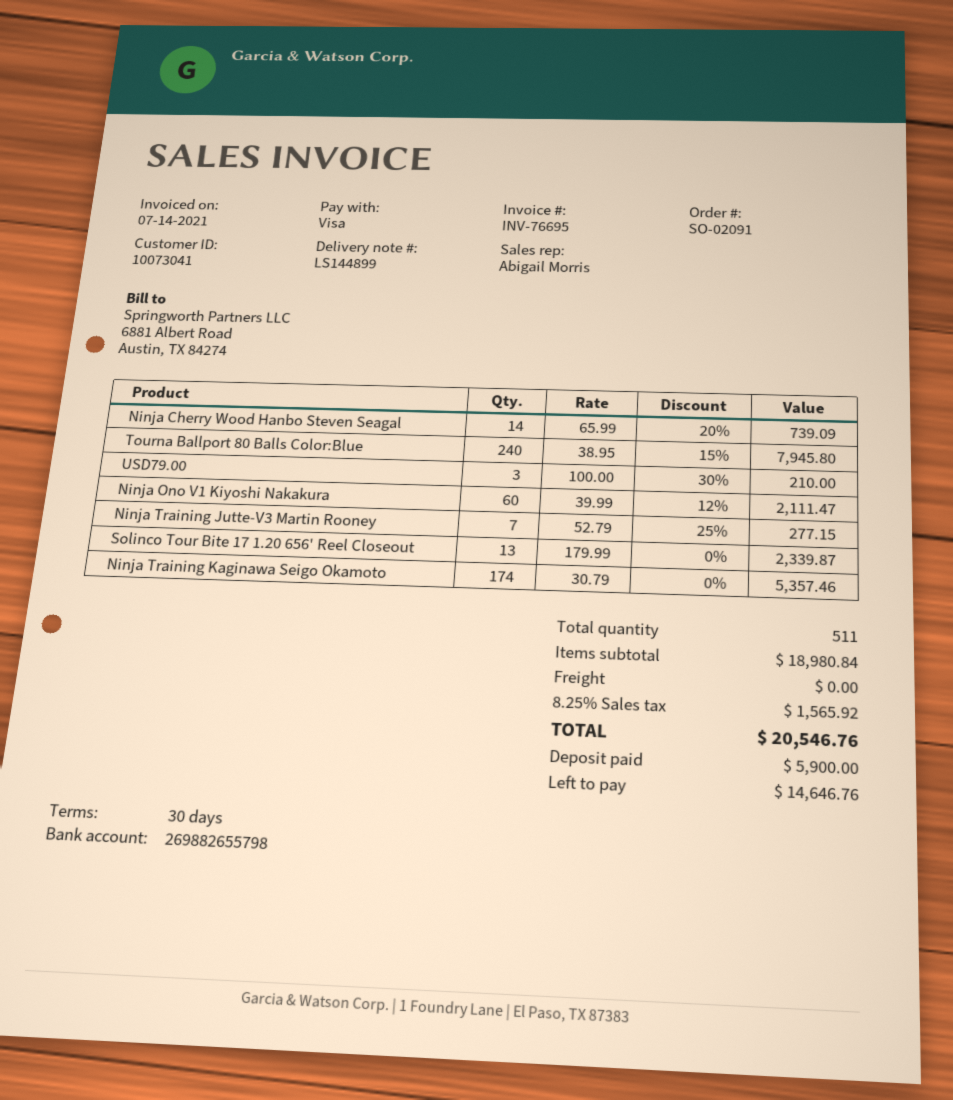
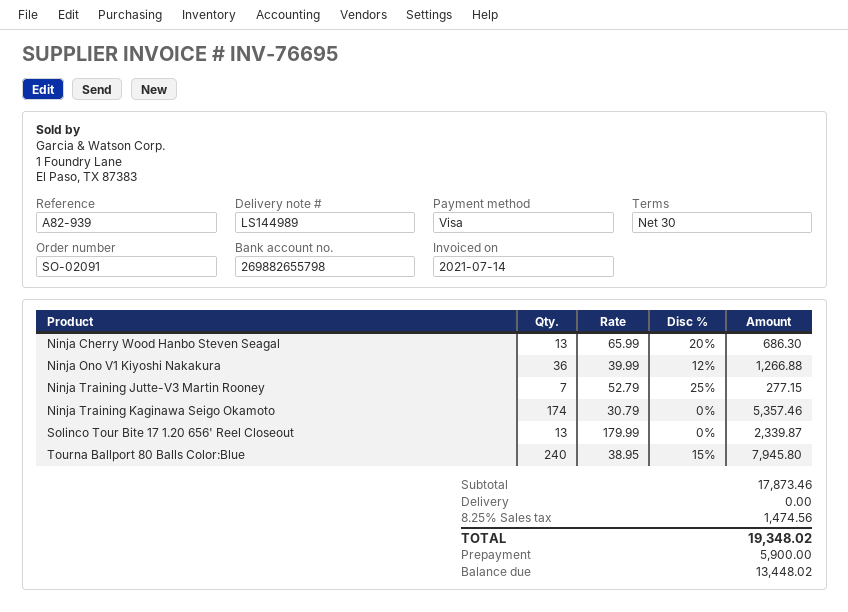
delivery note number: LS144899 -> LS144989
Ninja Cherry Wood Hanbo Steven Seagal: 14 x 65.99 - 20% = 739.09 -> 13 x 65.99 - 20% = 686.30
USD79.00: 3 x 100.00 - 30% = 210.00 -> none
Ninja Ono V1 Kiyoshi Nakakura: 60 x 39.99 - 12% = 2111.47 -> 36 x 39.99 - 12% = 1266.88
subtotal: 18980.84 -> 17873.46
tax: 8.25% = 1565.92 -> 8.25% = 1474.56
total: 20546.76 -> 19348.02
balance: 14646.76 -> 13448.02

